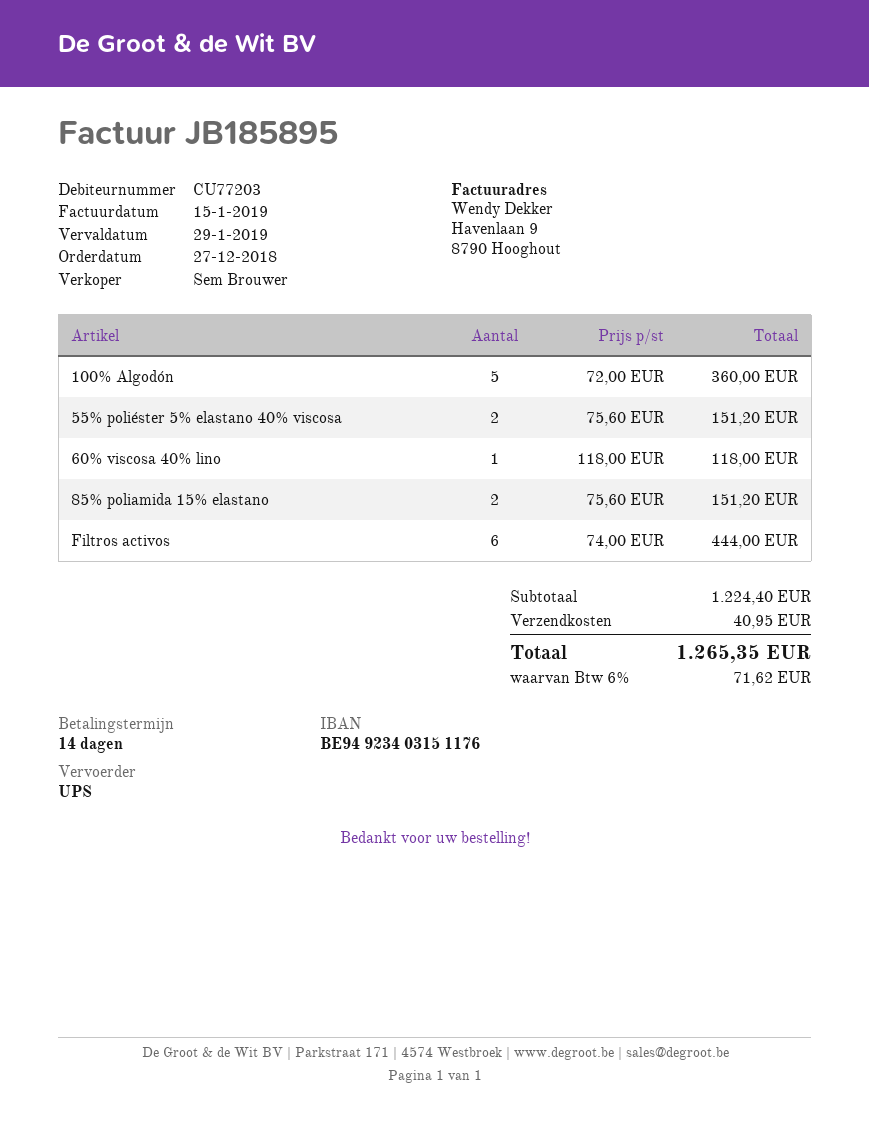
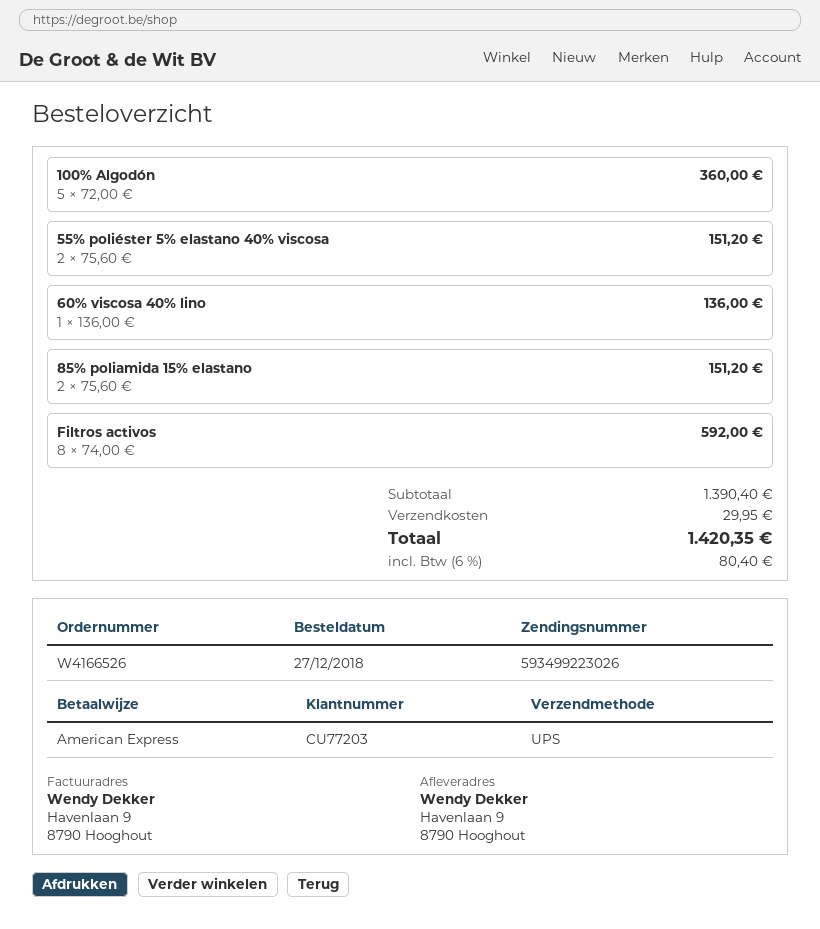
60% viscosa 40% lino: 1 x 118.00 = 118.00 -> 1 x 136.00 = 136.00
Filtros activos: 6 x 74.00 = 444.00 -> 8 x 74.00 = 592.00
subtotal: 1224.40 -> 1390.40
shipping: 40.95 -> 29.95
tax: 6% = 71.62 -> 6% = 80.40
total: 1265.35 -> 1420.35

